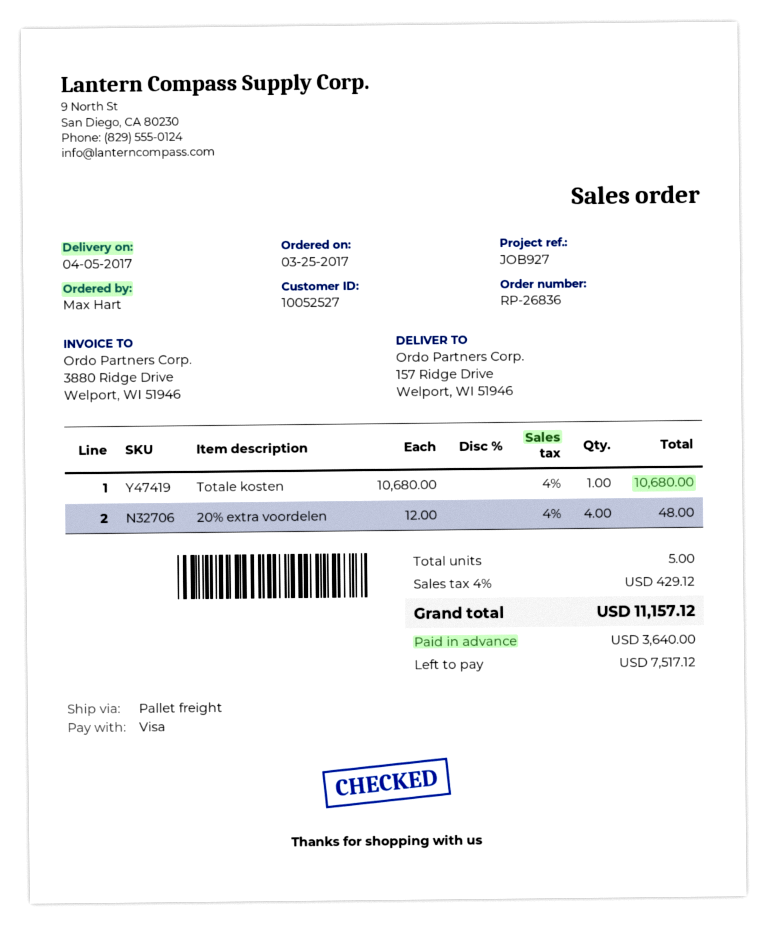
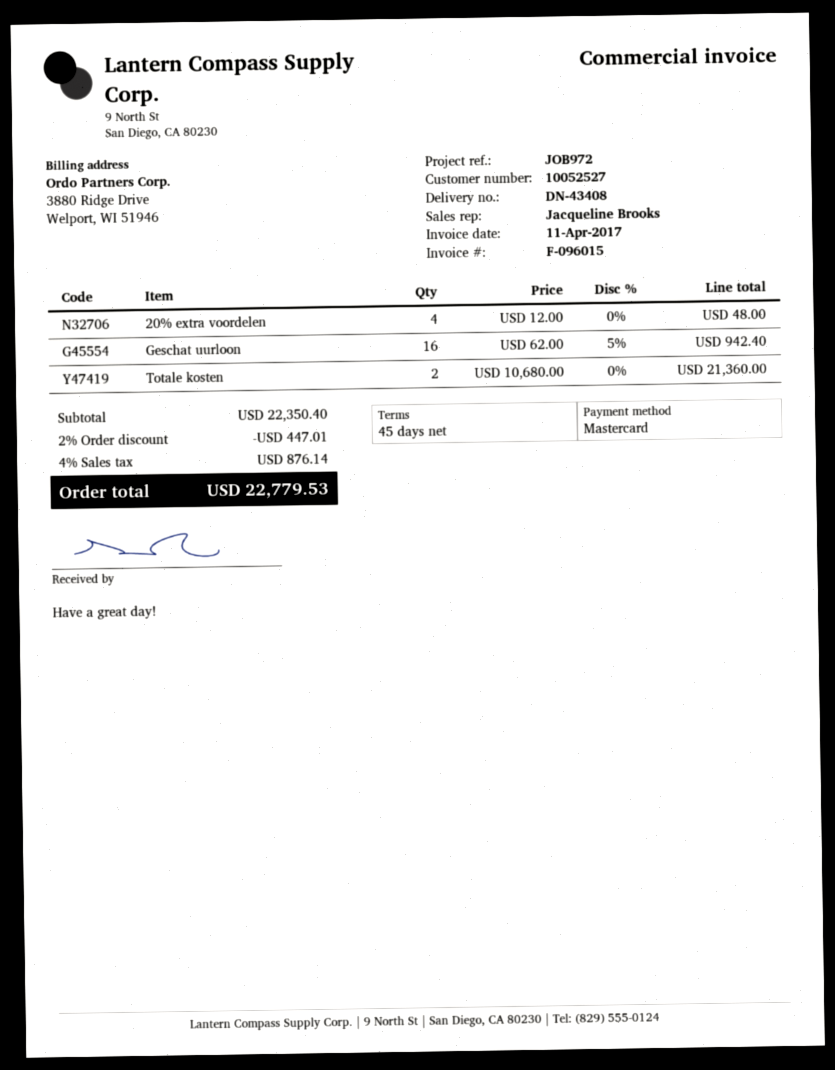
reference: JOB927 -> JOB972
payment method: Visa -> Mastercard
Totale kosten: 1 x 10680.00 = 10680.00 -> 2 x 10680.00 = 21360.00
Geschat uurloon: none -> 16 x 62.00 - 5% = 942.40
discount: none -> 2% = 447.01
tax: 4% = 429.12 -> 4% = 876.14
total: 11157.12 -> 22779.53

